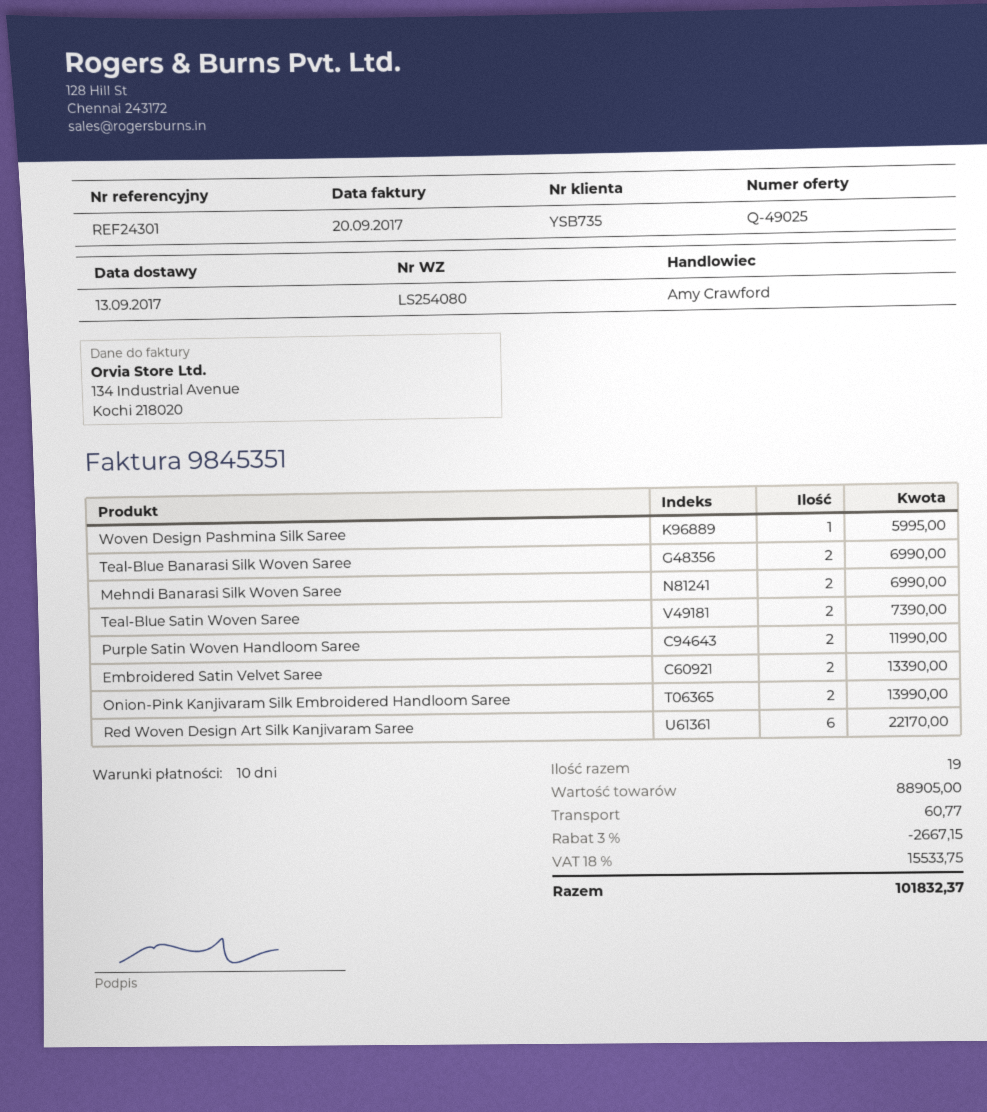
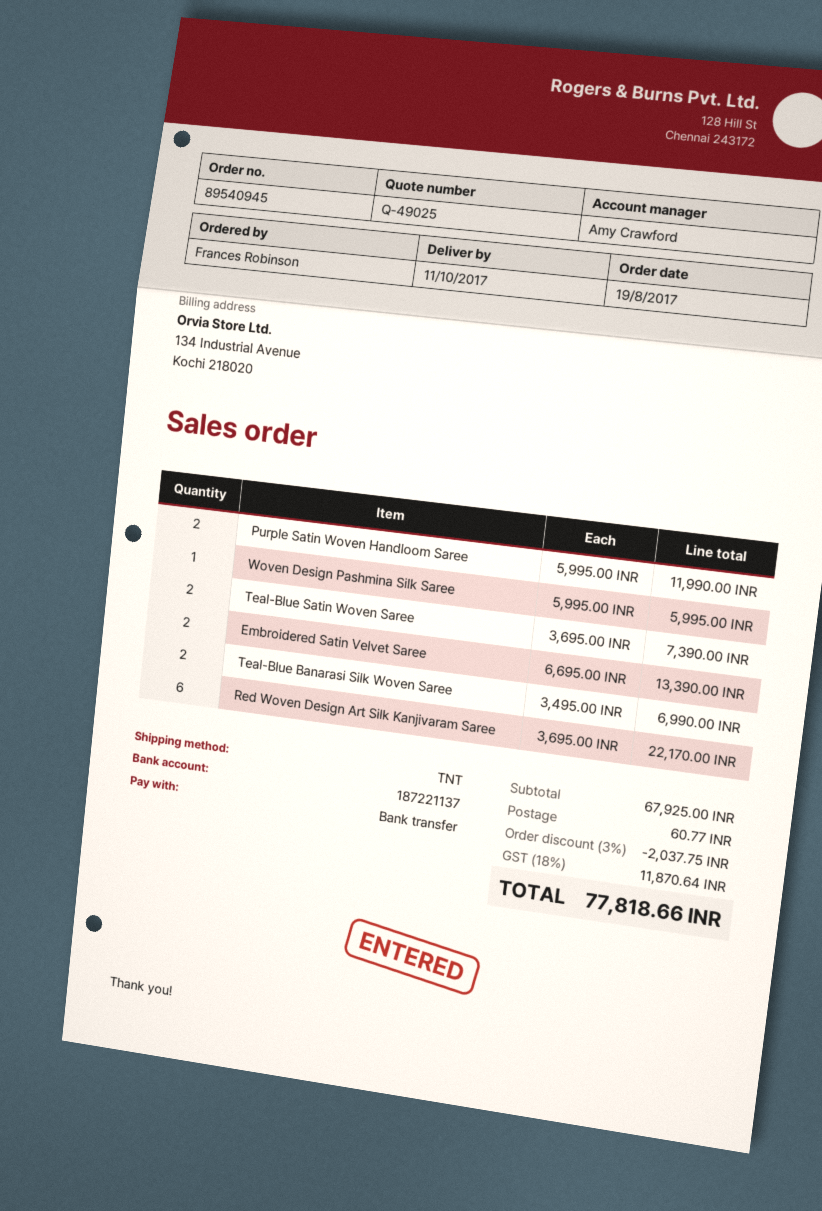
delivery date: 2017-09-13 -> 2017-10-11
Mehndi Banarasi Silk Woven Saree: 2 for 6990.00 -> none
Onion-Pink Kanjivaram Silk Embroidered Handloom Saree: 2 for 13990.00 -> none
subtotal: 88905.00 -> 67925.00
discount: 3% = 2667.15 -> 3% = 2037.75
tax: 18% = 15533.75 -> 18% = 11870.64
total: 101832.37 -> 77818.66

